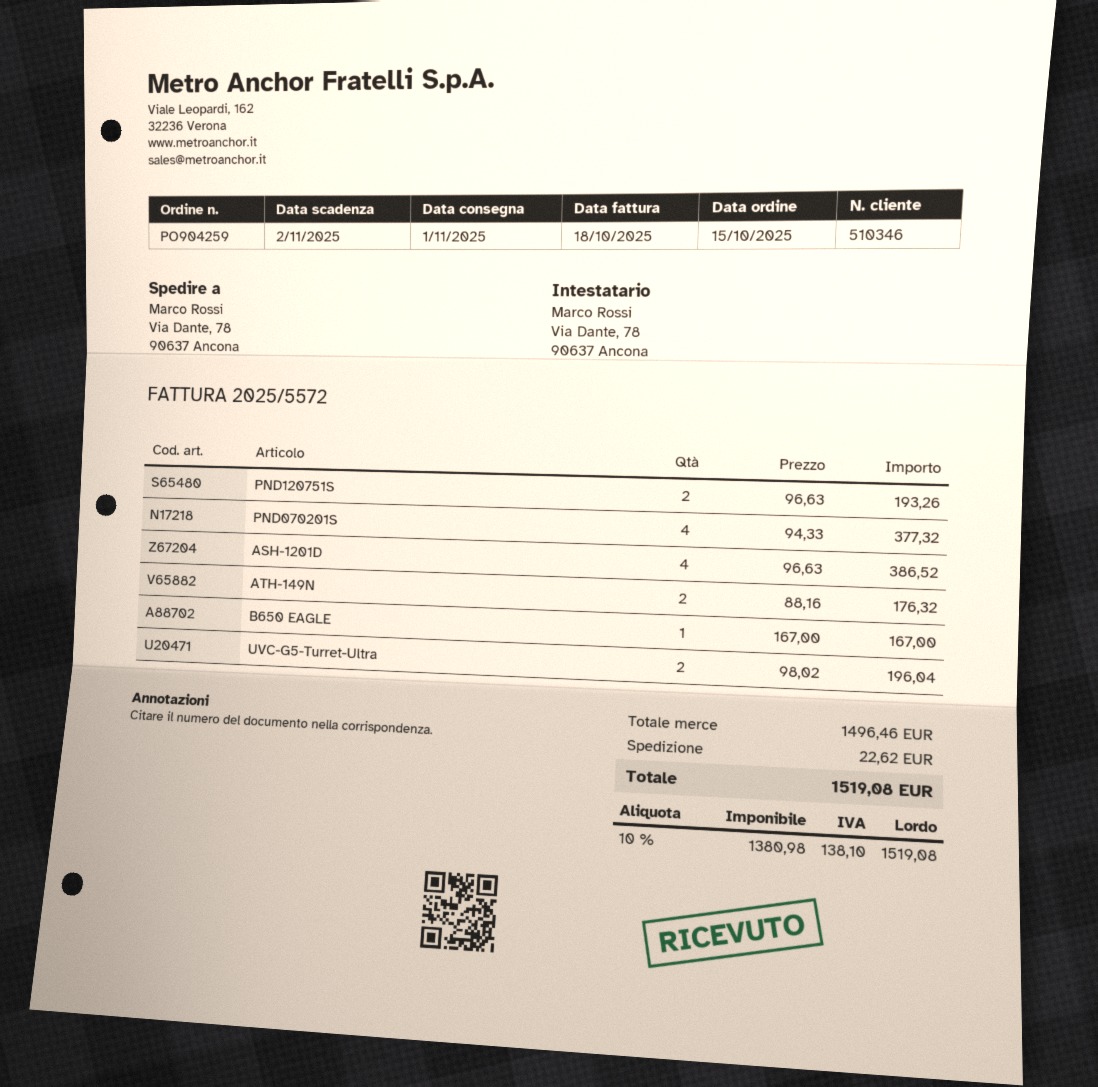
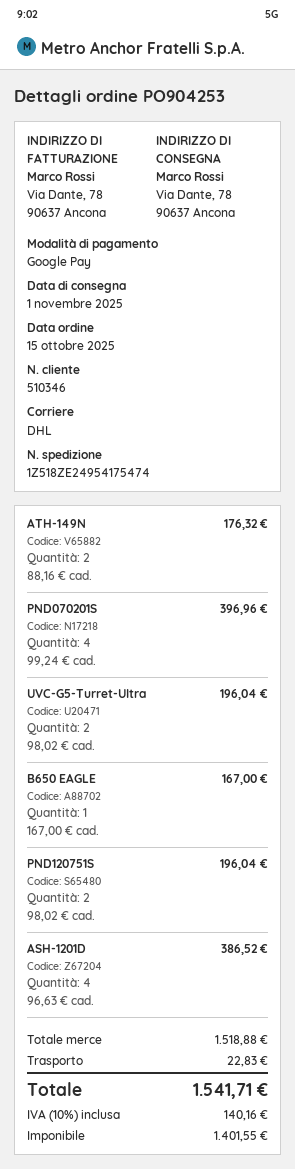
order number: PO904259 -> PO904253
PND120751S: 2 x 96.63 = 193.26 -> 2 x 98.02 = 196.04
PND070201S: 4 x 94.33 = 377.32 -> 4 x 99.24 = 396.96
subtotal: 1496.46 -> 1518.88
shipping: 22.62 -> 22.83
net: 1380.98 -> 1401.55
tax: 10% = 138.10 -> 10% = 140.16
total: 1519.08 -> 1541.71

